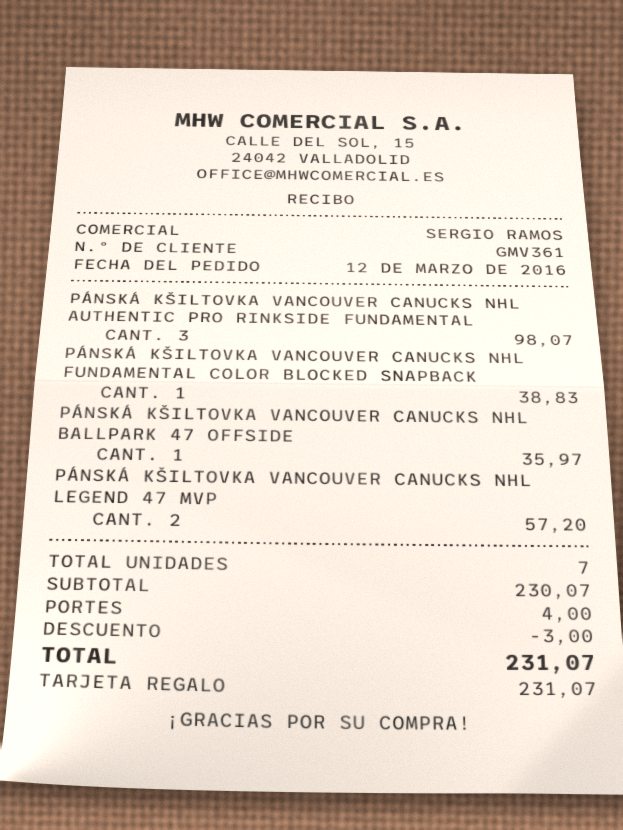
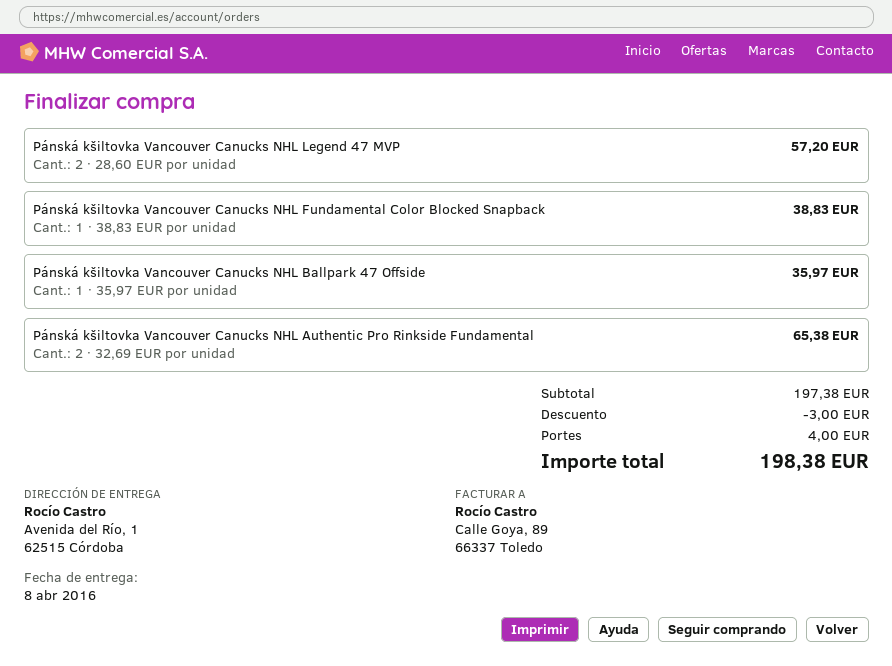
PÁNSKÁ KŠILTOVKA VANCOUVER CANUCKS NHL AUTHENTIC PRO RINKSIDE FUNDAMENTAL: 3 for 98.07 -> 2 for 65.38
subtotal: 230.07 -> 197.38
total: 231.07 -> 198.38

